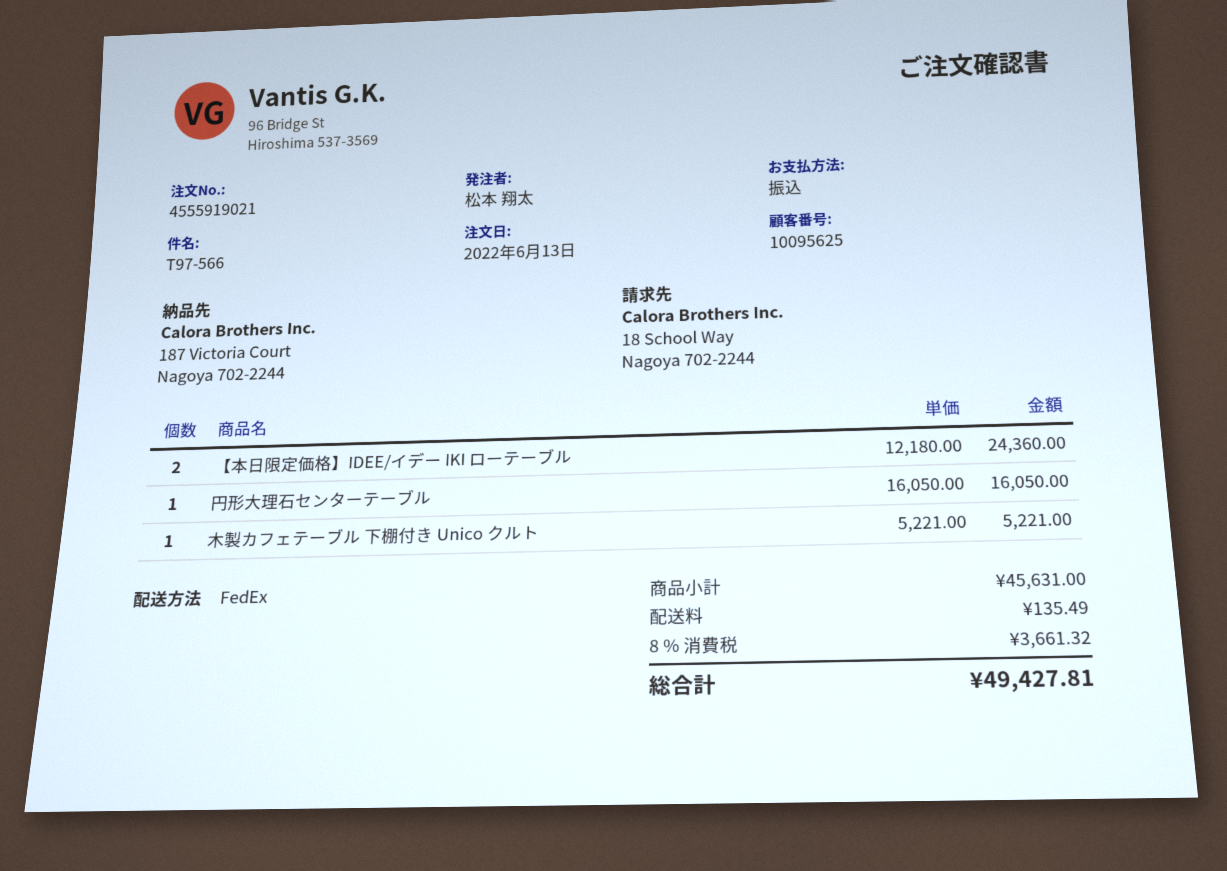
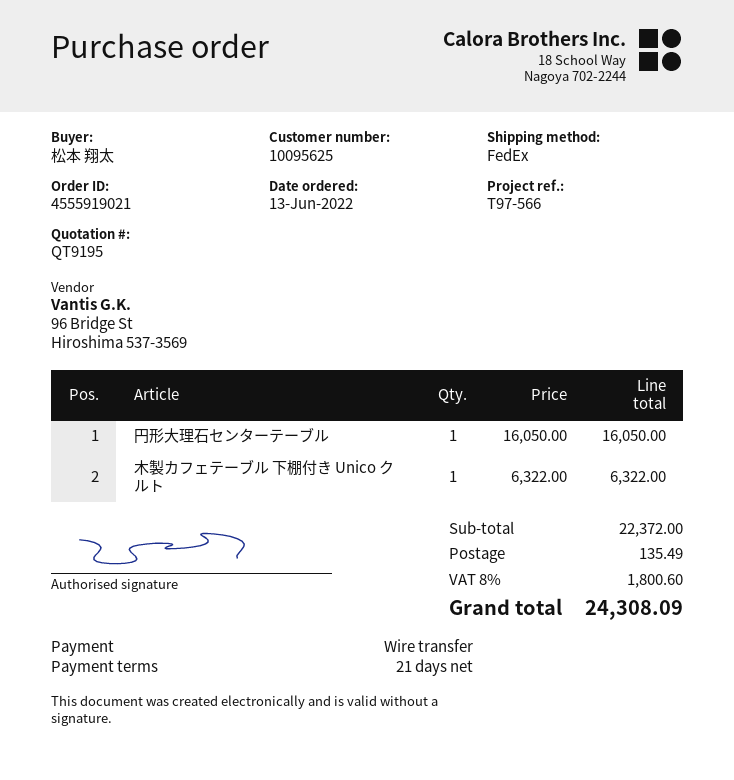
【本日限定価格】IDEE/イデー IKI ローテーブル: 2 x 12180.00 = 24360.00 -> none
木製カフェテーブル 下棚付き Unico クルト: 1 x 5221.00 = 5221.00 -> 1 x 6322.00 = 6322.00
subtotal: 45631.00 -> 22372.00
tax: 8% = 3661.32 -> 8% = 1800.60
total: 49427.81 -> 24308.09

